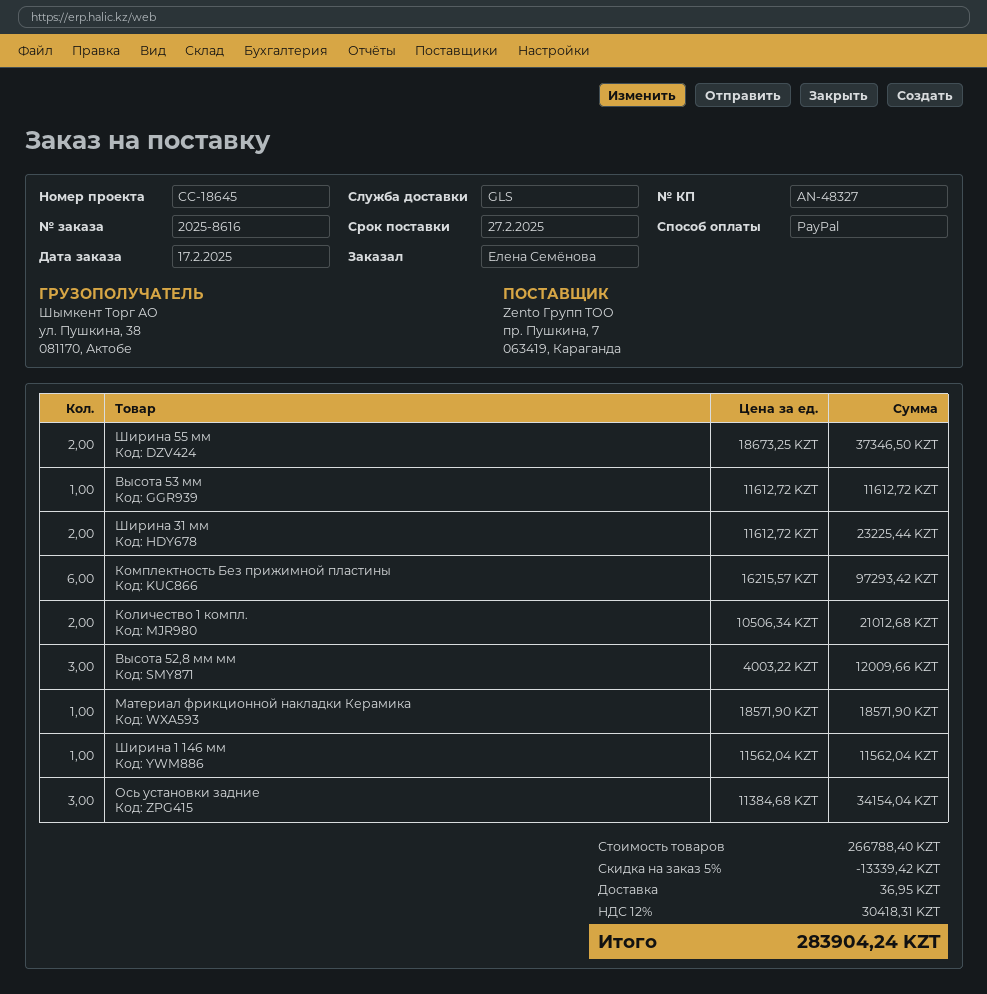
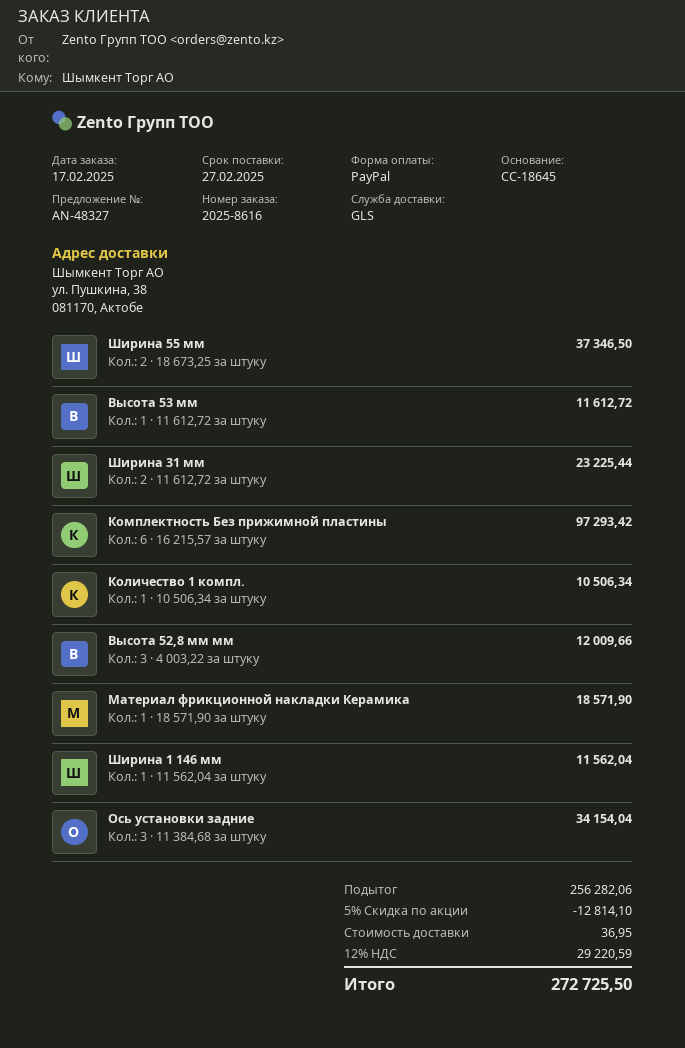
Количество 1 компл.: 2 x 10506.34 = 21012.68 -> 1 x 10506.34 = 10506.34
subtotal: 266788.40 -> 256282.06
discount: 5% = 13339.42 -> 5% = 12814.10
tax: 12% = 30418.31 -> 12% = 29220.59
total: 283904.24 -> 272725.50

